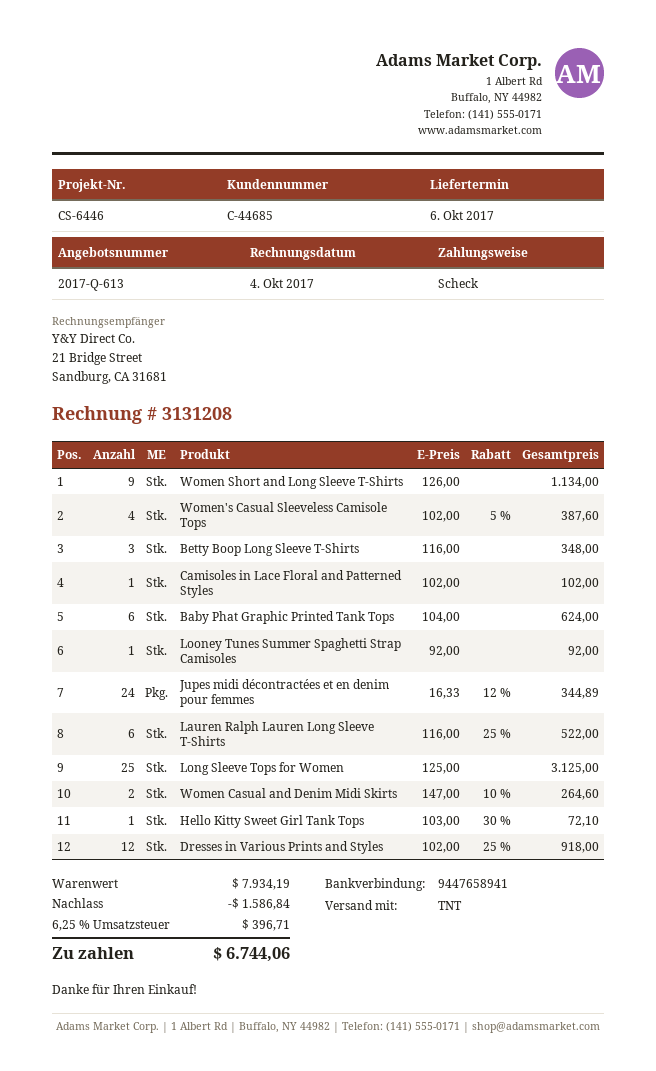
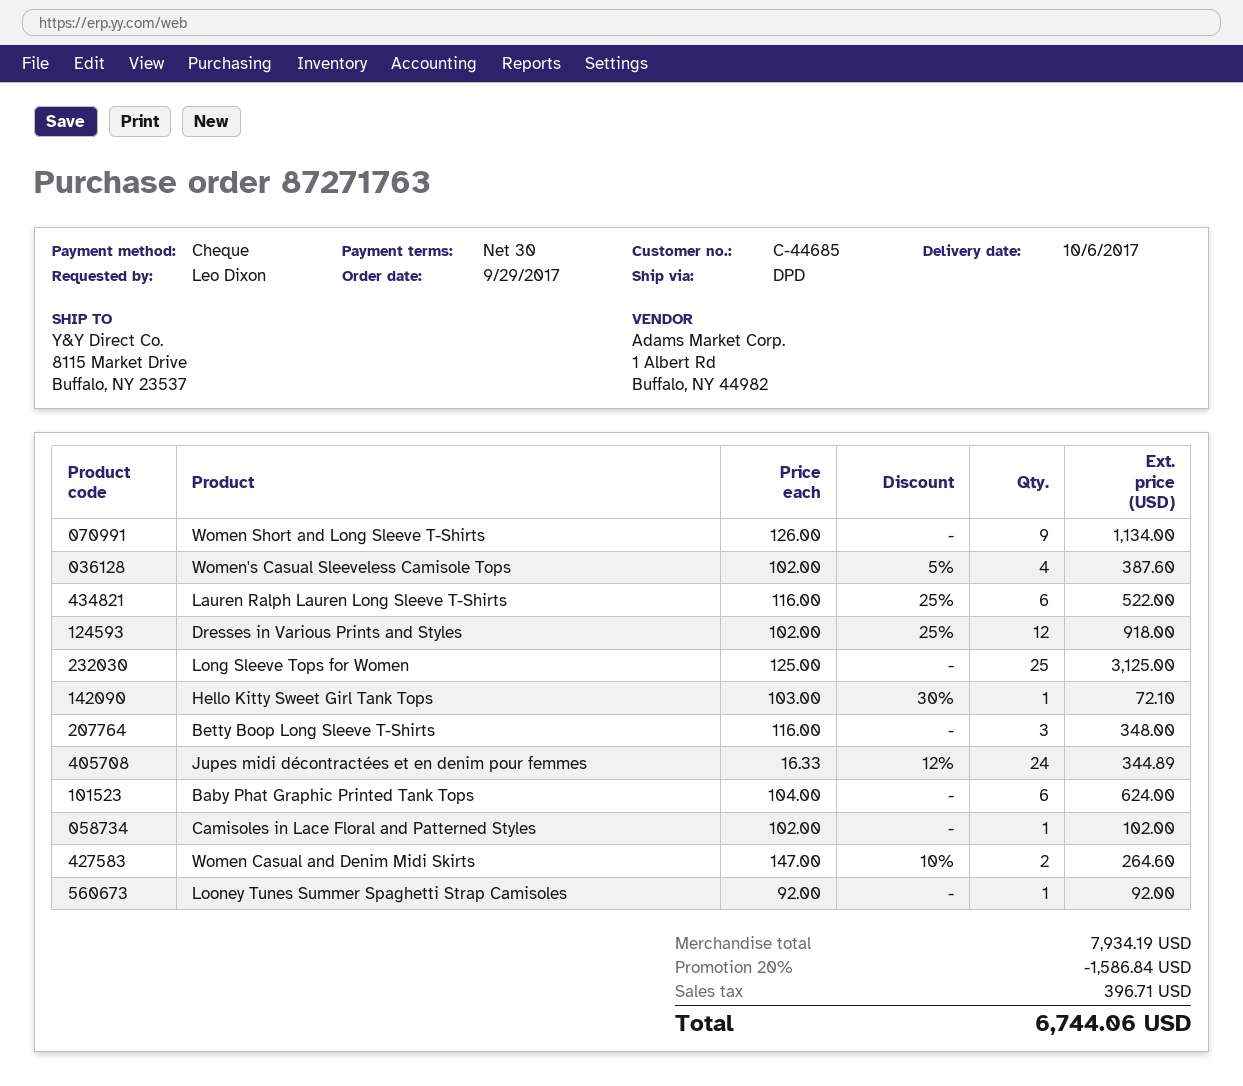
shipping method: TNT -> DPD

